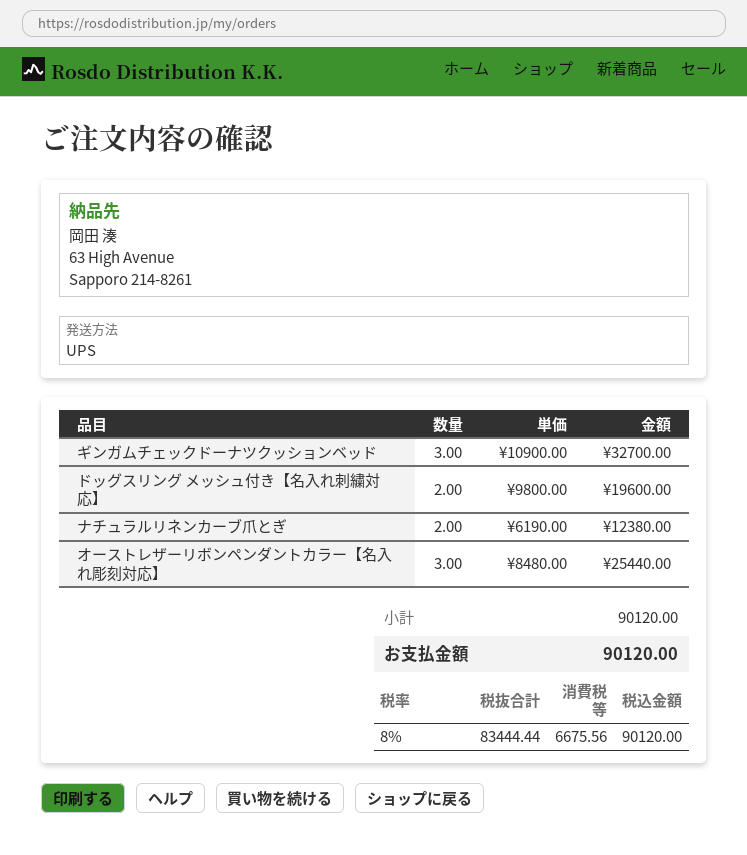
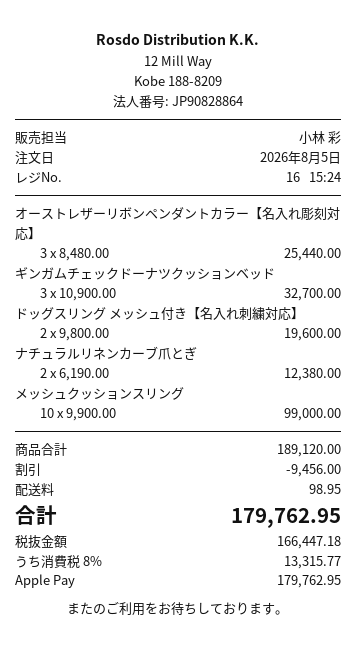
メッシュクッションスリング: none -> 10 x 9900.00 = 99000.00
subtotal: 90120.00 -> 189120.00
discount: none -> 9456.00
shipping: none -> 98.95
net: 83444.44 -> 166447.18
tax: 8% = 6675.56 -> 8% = 13315.77
total: 90120.00 -> 179762.95

